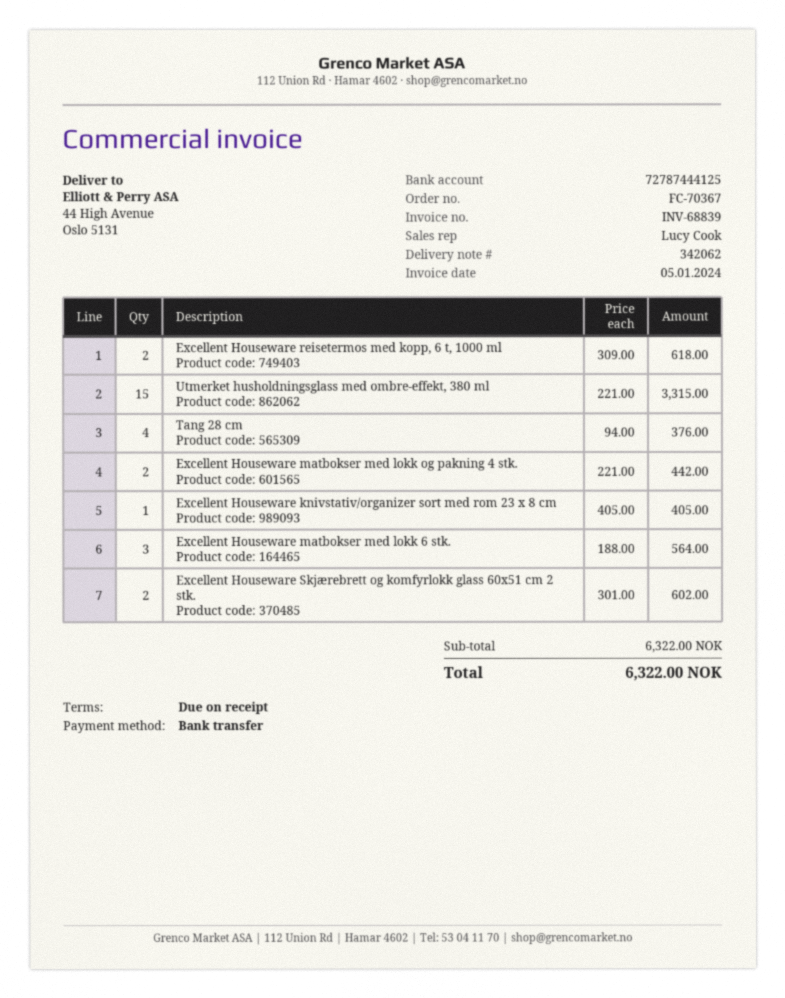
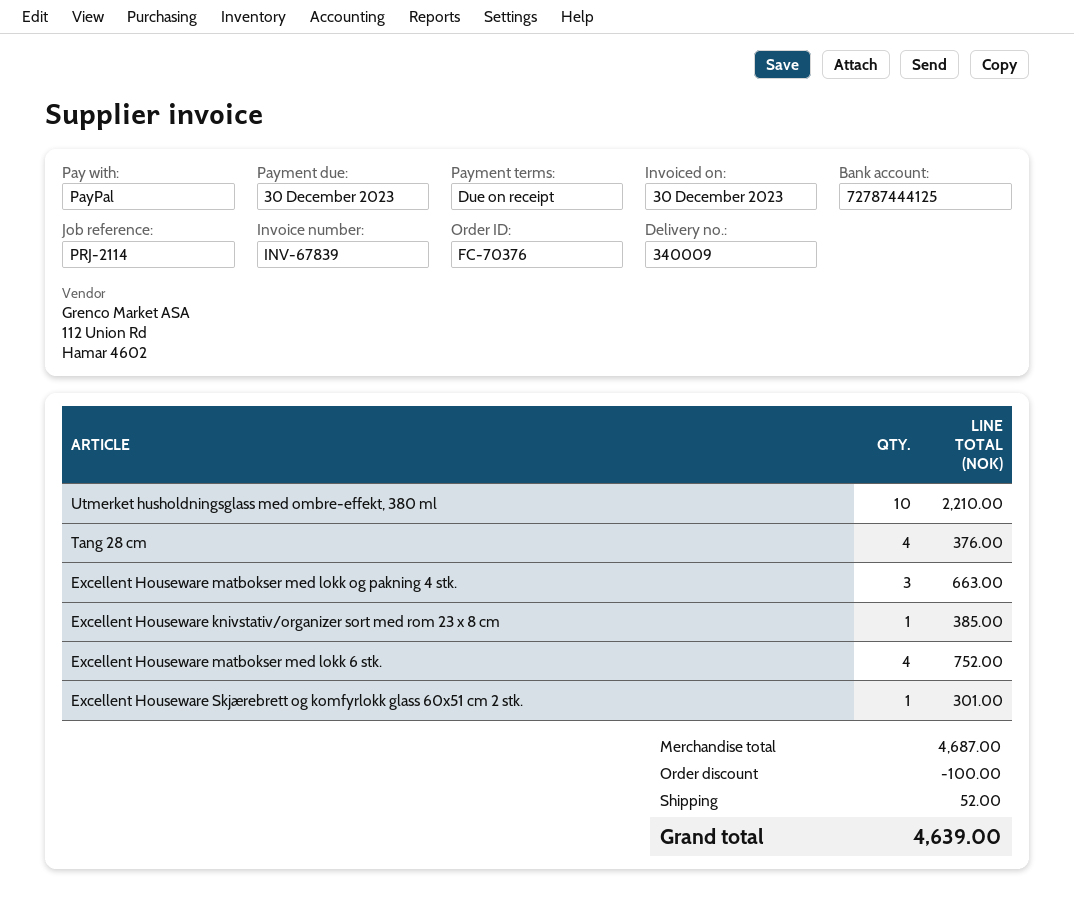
order number: FC-70367 -> FC-70376
delivery note number: 342062 -> 340009
invoice number: INV-68839 -> INV-67839
invoice date: 2024-01-05 -> 2023-12-30
payment method: bank transfer -> PayPal
Excellent Houseware reisetermos med kopp, 6 t, 1000 ml: 2 for 618.00 -> none
Utmerket husholdningsglass med ombre-effekt, 380 ml: 15 for 3315.00 -> 10 for 2210.00
Excellent Houseware matbokser med lokk og pakning 4 stk.: 2 for 442.00 -> 3 for 663.00
Excellent Houseware knivstativ/organizer sort med rom 23 x 8 cm: 1 for 405.00 -> 1 for 385.00
Excellent Houseware matbokser med lokk 6 stk.: 3 for 564.00 -> 4 for 752.00
Excellent Houseware Skjærebrett og komfyrlokk glass 60x51 cm 2 stk.: 2 for 602.00 -> 1 for 301.00
subtotal: 6322.00 -> 4687.00
discount: none -> 100.00
shipping: none -> 52.00
total: 6322.00 -> 4639.00

